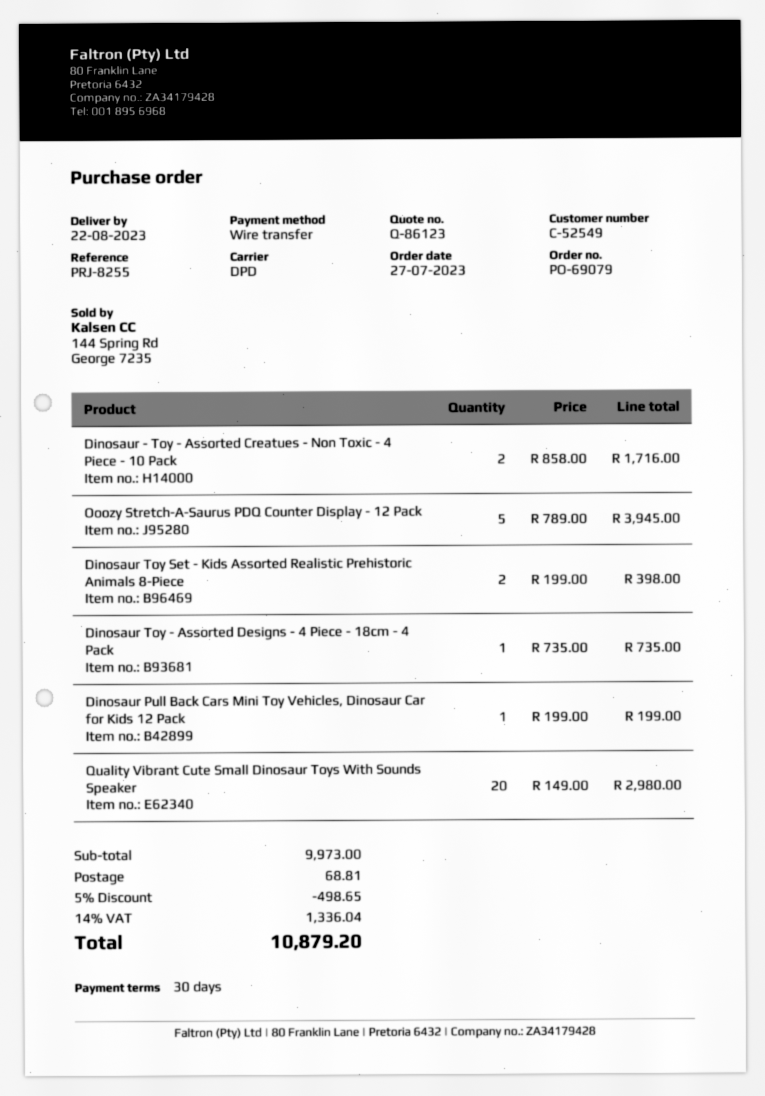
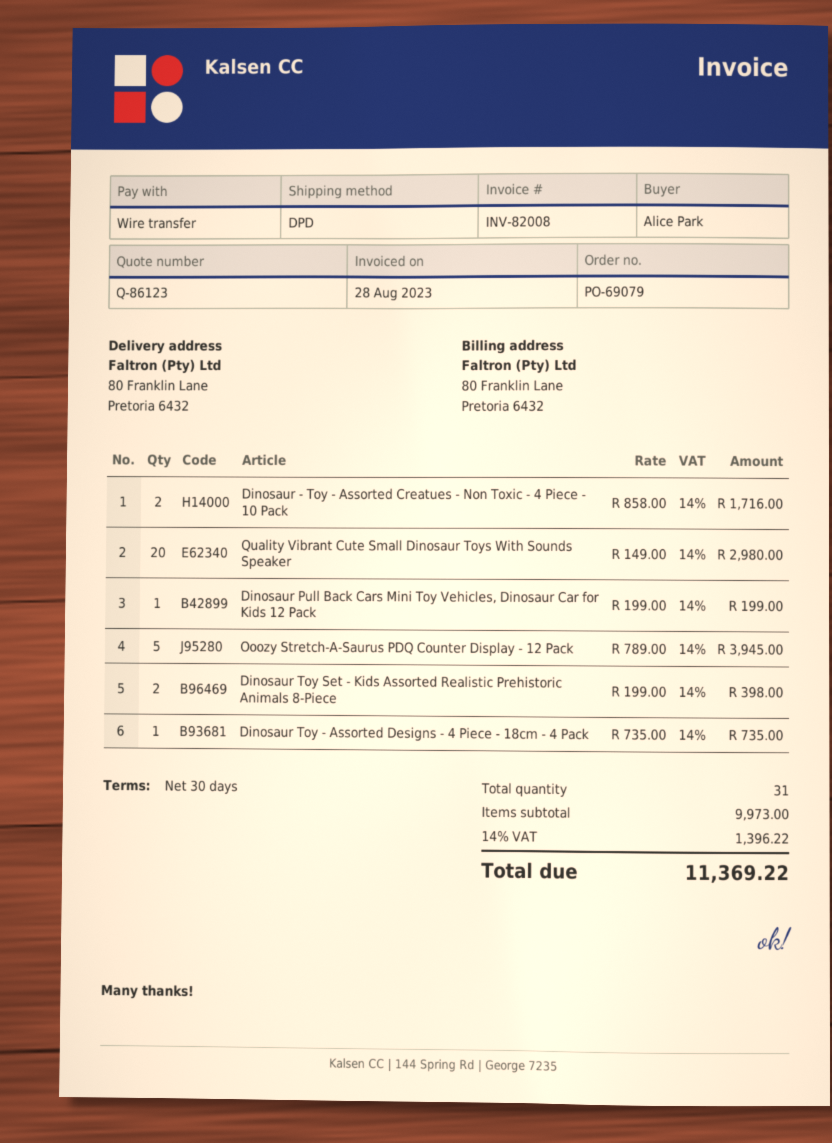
discount: 5% = 498.65 -> none
shipping: 68.81 -> none
tax: 14% = 1336.04 -> 14% = 1396.22
total: 10879.20 -> 11369.22

